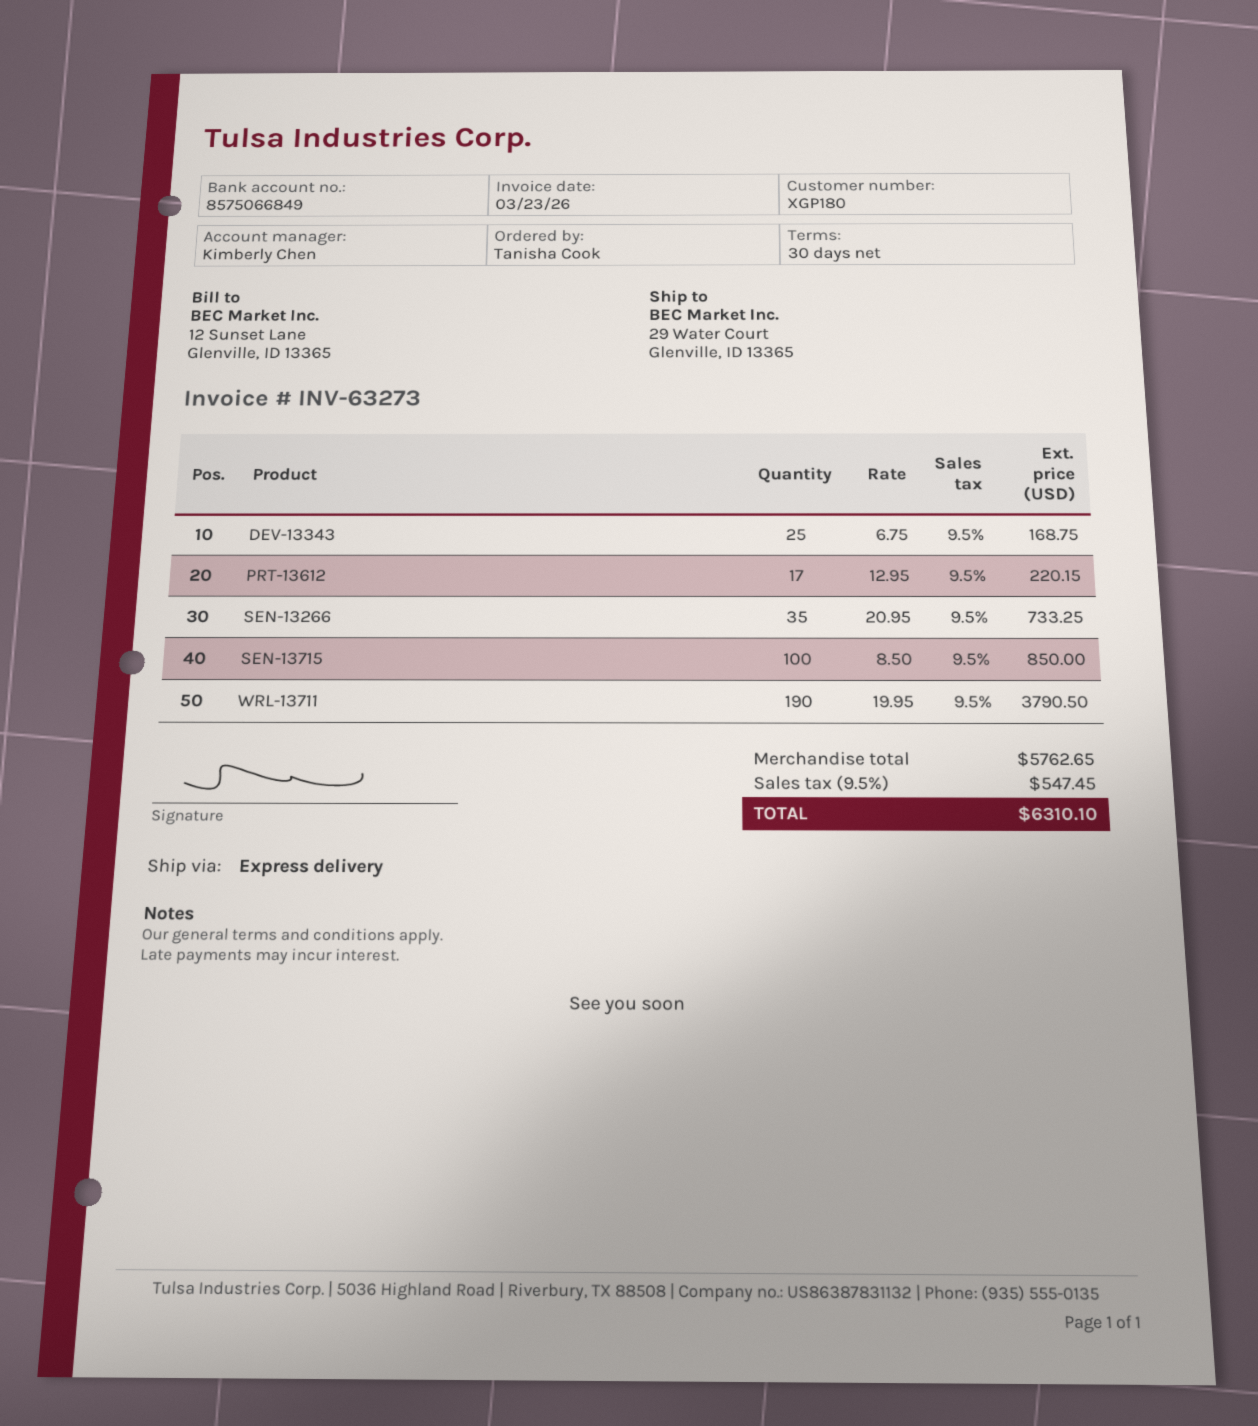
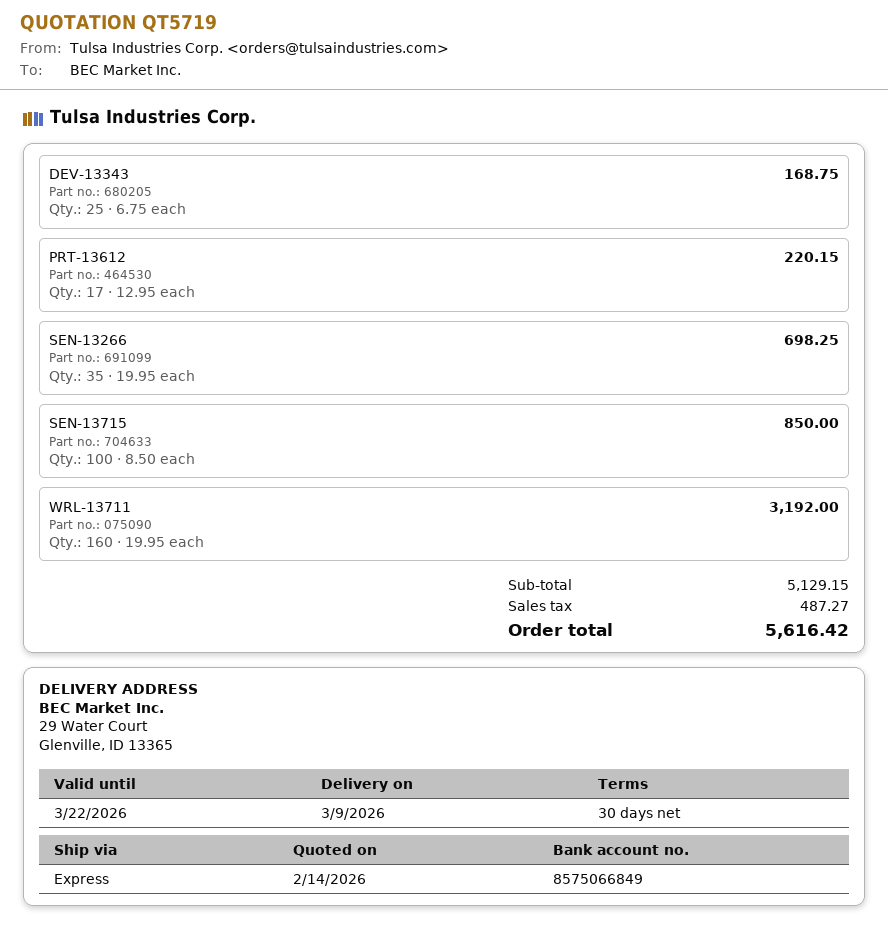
SEN-13266: 35 x 20.95 = 733.25 -> 35 x 19.95 = 698.25
WRL-13711: 190 x 19.95 = 3790.50 -> 160 x 19.95 = 3192.00
subtotal: 5762.65 -> 5129.15
tax: 547.45 -> 487.27
total: 6310.10 -> 5616.42

